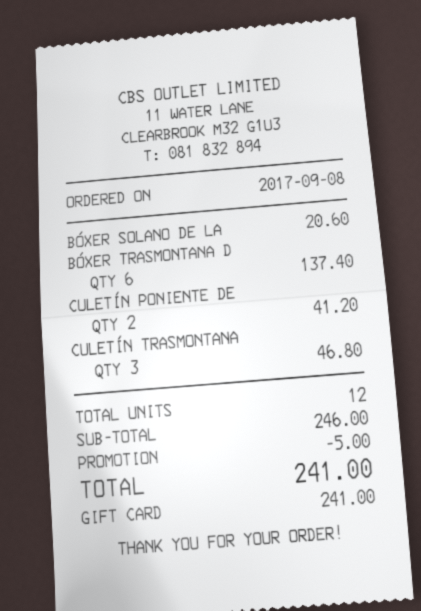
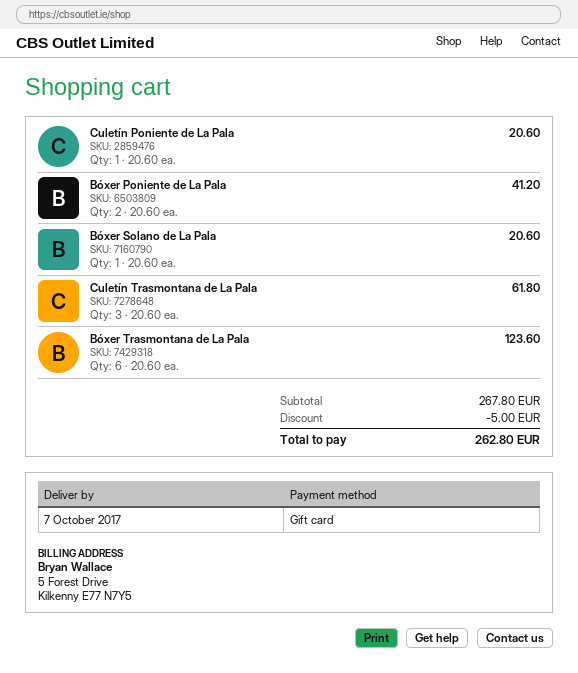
BÓXER TRASMONTANA D: 6 for 137.40 -> 6 for 123.60
CULETÍN PONIENTE DE: 2 for 41.20 -> 1 for 20.60
CULETÍN TRASMONTANA: 3 for 46.80 -> 3 for 61.80
Bóxer Poniente de La Pala: none -> 2 for 41.20
subtotal: 246.00 -> 267.80
total: 241.00 -> 262.80

